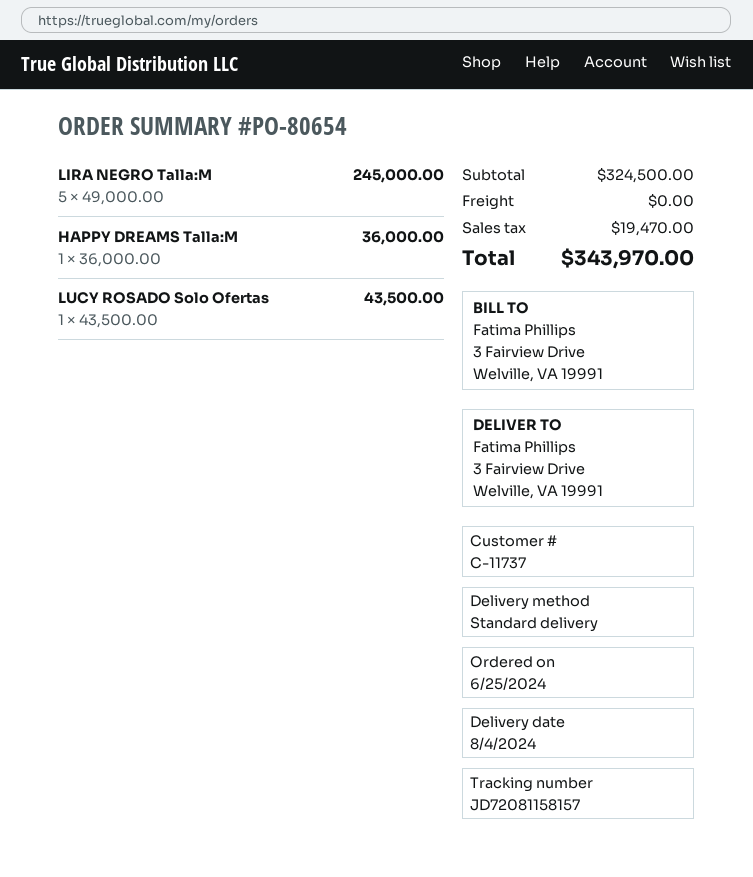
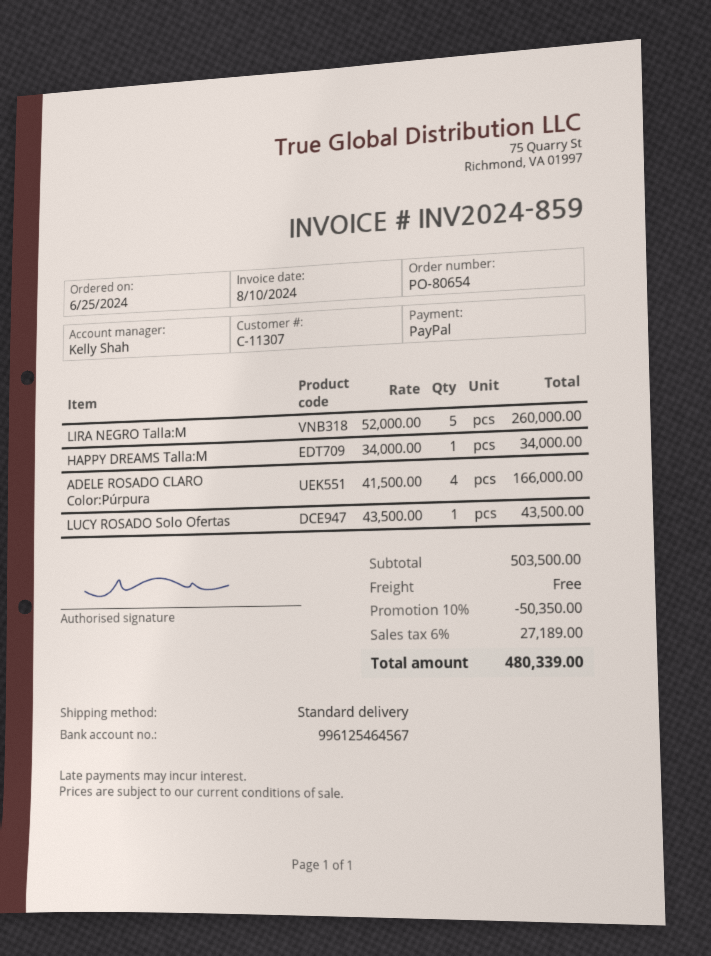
customer number: C-11737 -> C-11307
LIRA NEGRO Talla:M: 5 x 49000.00 = 245000.00 -> 5 x 52000.00 = 260000.00
HAPPY DREAMS Talla:M: 1 x 36000.00 = 36000.00 -> 1 x 34000.00 = 34000.00
ADELE ROSADO CLARO Color:Púrpura: none -> 4 x 41500.00 = 166000.00
subtotal: 324500.00 -> 503500.00
discount: none -> 10% = 50350.00
tax: 19470.00 -> 27189.00
total: 343970.00 -> 480339.00

